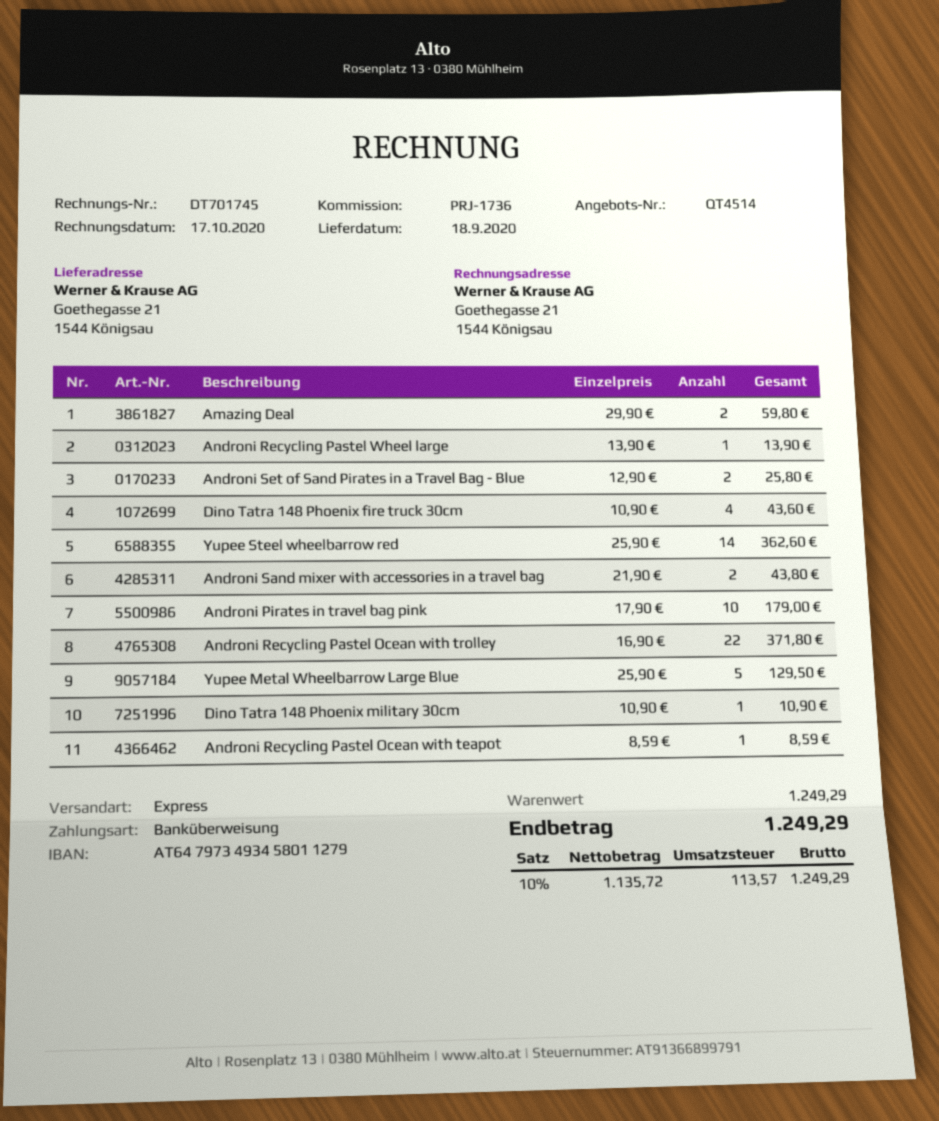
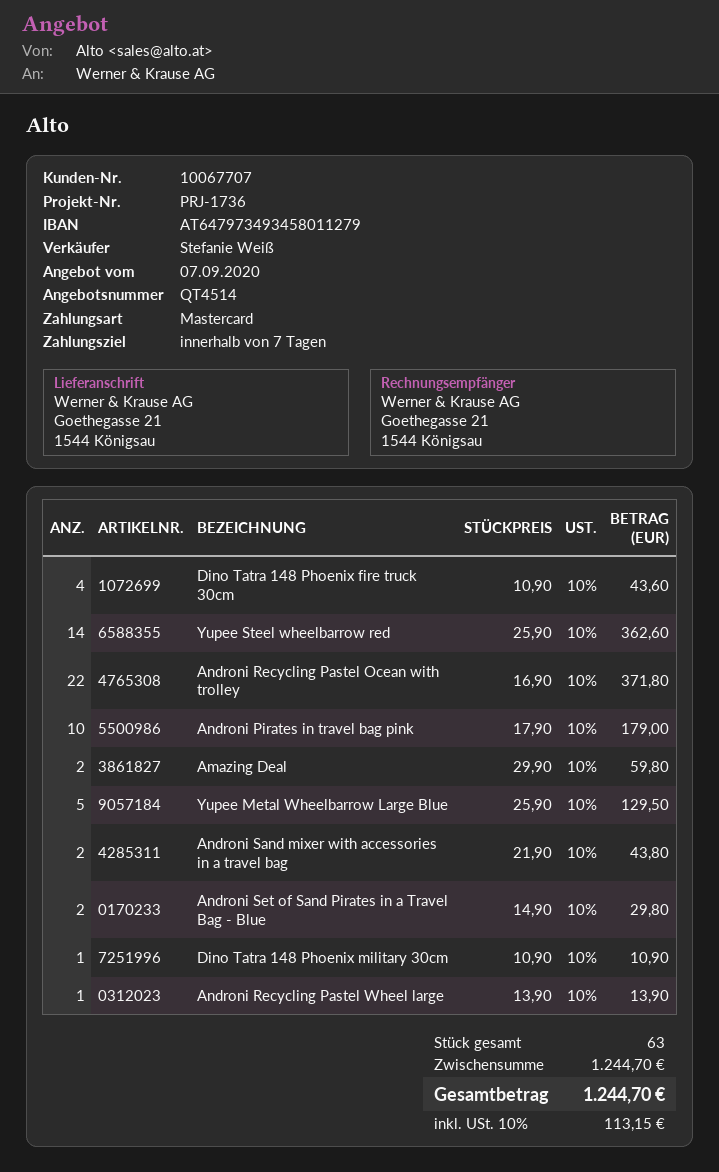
payment method: bank transfer -> Mastercard
Androni Set of Sand Pirates in a Travel Bag - Blue: 2 x 12.90 = 25.80 -> 2 x 14.90 = 29.80
Androni Recycling Pastel Ocean with teapot: 1 x 8.59 = 8.59 -> none
subtotal: 1249.29 -> 1244.70
tax: 10% = 113.57 -> 10% = 113.15
total: 1249.29 -> 1244.70

